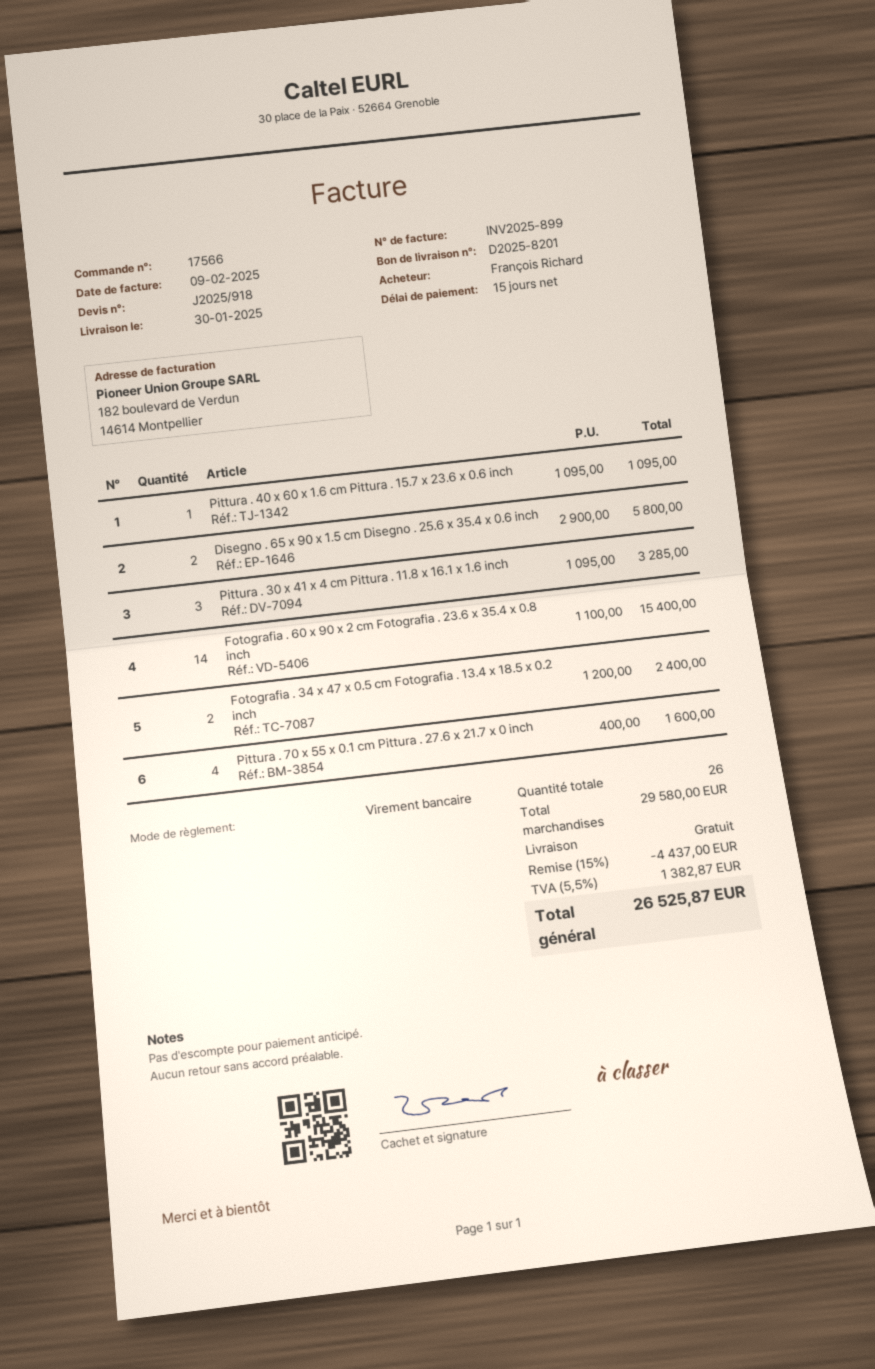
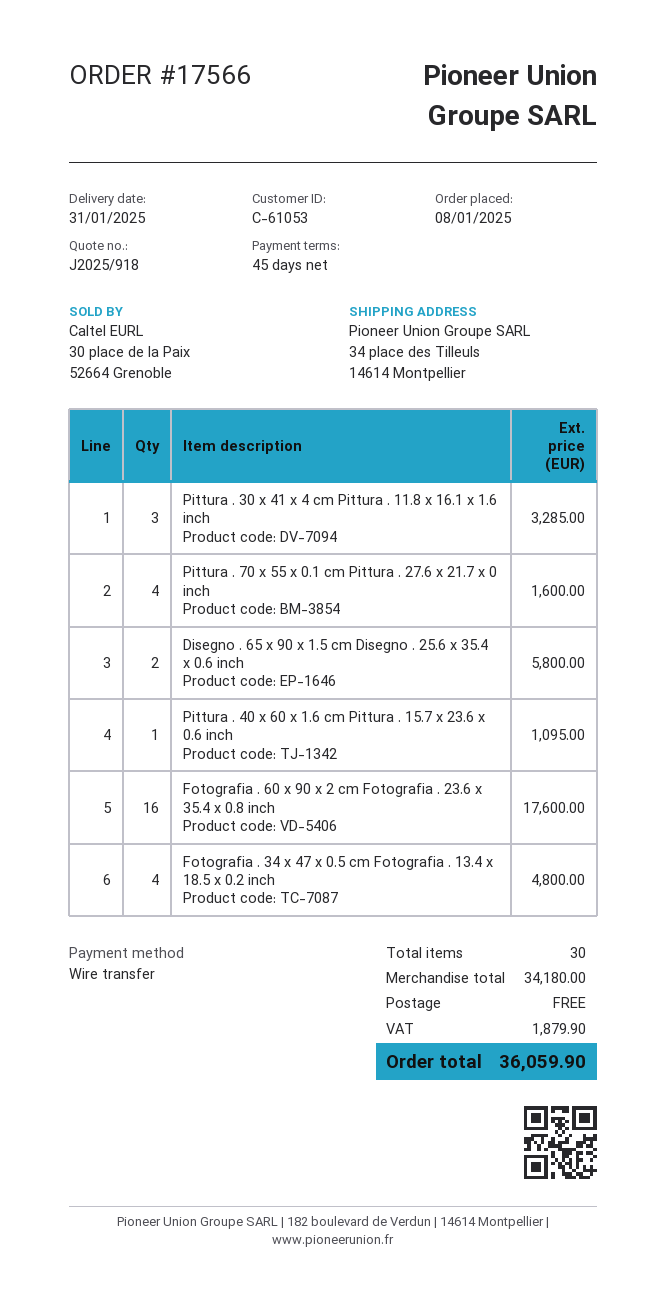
delivery date: 2025-01-30 -> 2025-01-31
payment terms: 15 days -> 45 days
Fotografia . 60 x 90 x 2 cm Fotografia . 23.6 x 35.4 x 0.8 inch: 14 for 15400.00 -> 16 for 17600.00
Fotografia . 34 x 47 x 0.5 cm Fotografia . 13.4 x 18.5 x 0.2 inch: 2 for 2400.00 -> 4 for 4800.00
total quantity: 26 -> 30
subtotal: 29580.00 -> 34180.00
discount: 15% = 4437.00 -> none
tax: 1382.87 -> 1879.90
total: 26525.87 -> 36059.90

